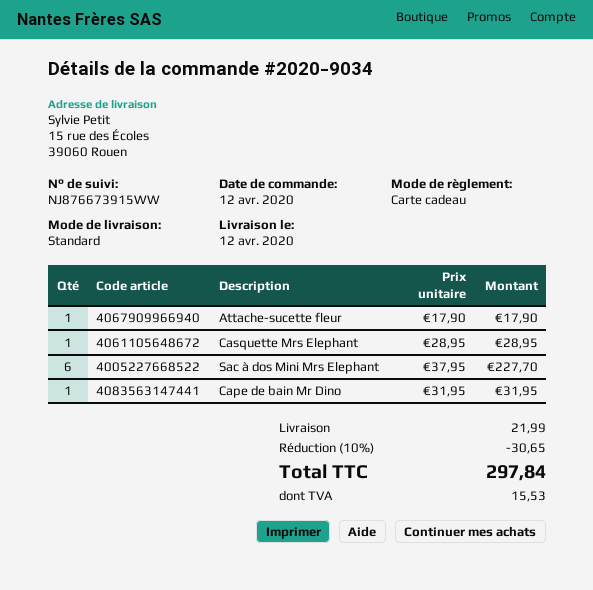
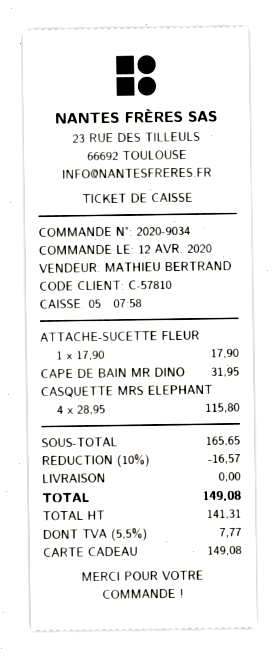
Casquette Mrs Elephant: 1 x 28.95 = 28.95 -> 4 x 28.95 = 115.80
Sac à dos Mini Mrs Elephant: 6 x 37.95 = 227.70 -> none
discount: 10% = 30.65 -> 10% = 16.57
shipping: 21.99 -> 0.00
tax: 15.53 -> 7.77
total: 297.84 -> 149.08

